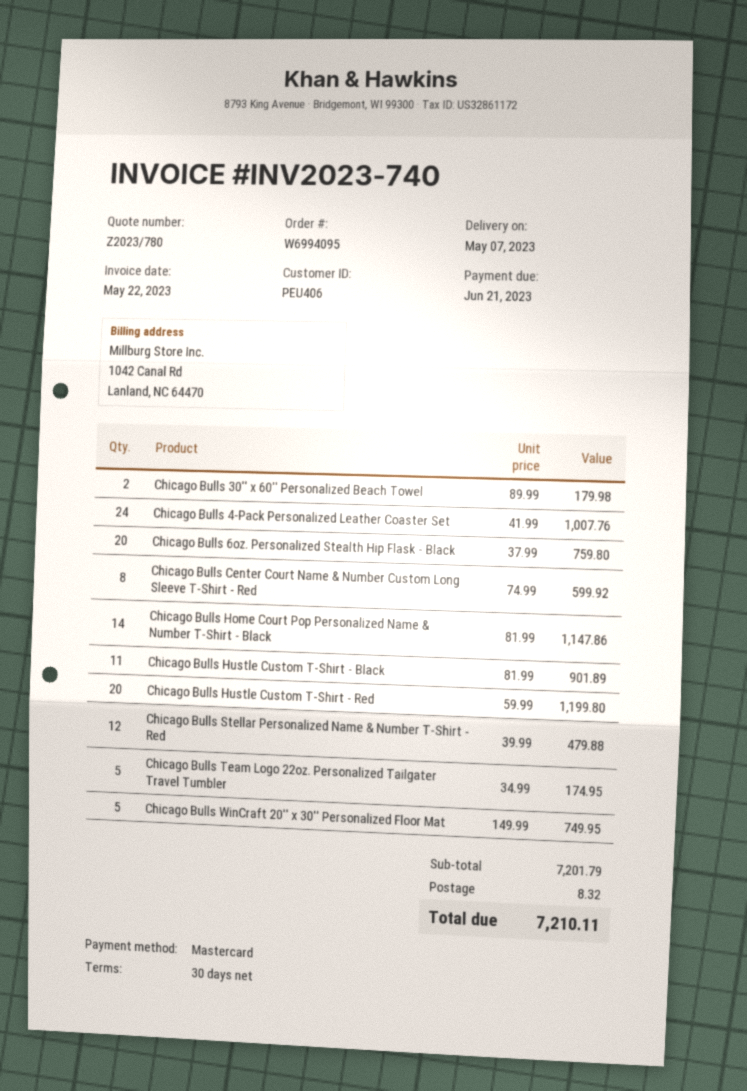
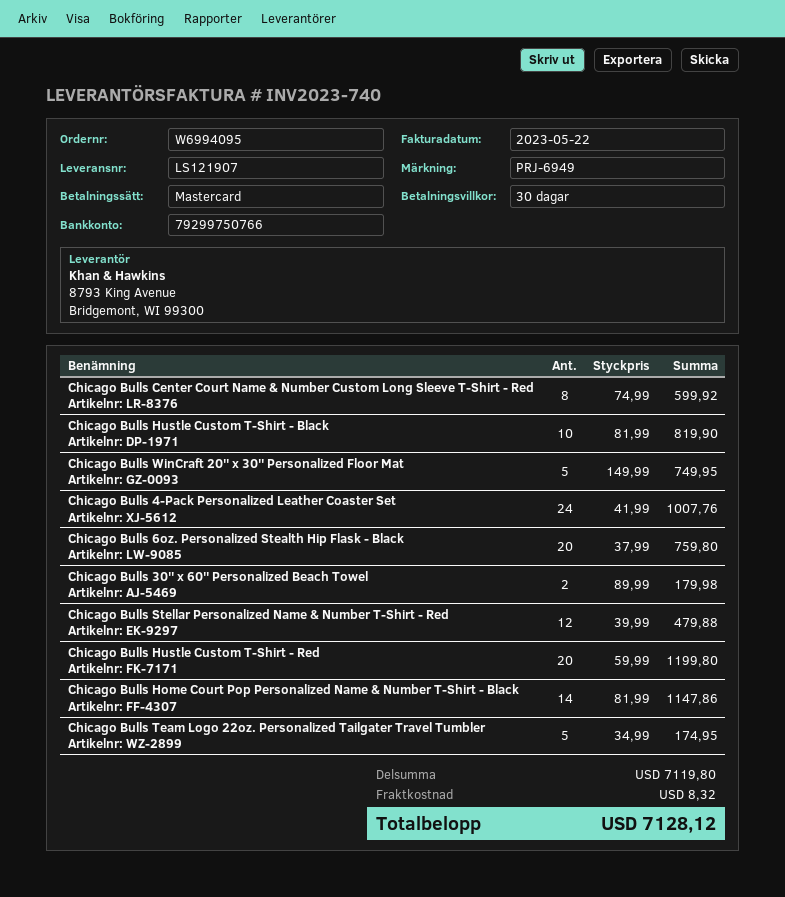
Chicago Bulls Hustle Custom T-Shirt - Black: 11 x 81.99 = 901.89 -> 10 x 81.99 = 819.90
subtotal: 7201.79 -> 7119.80
total: 7210.11 -> 7128.12

